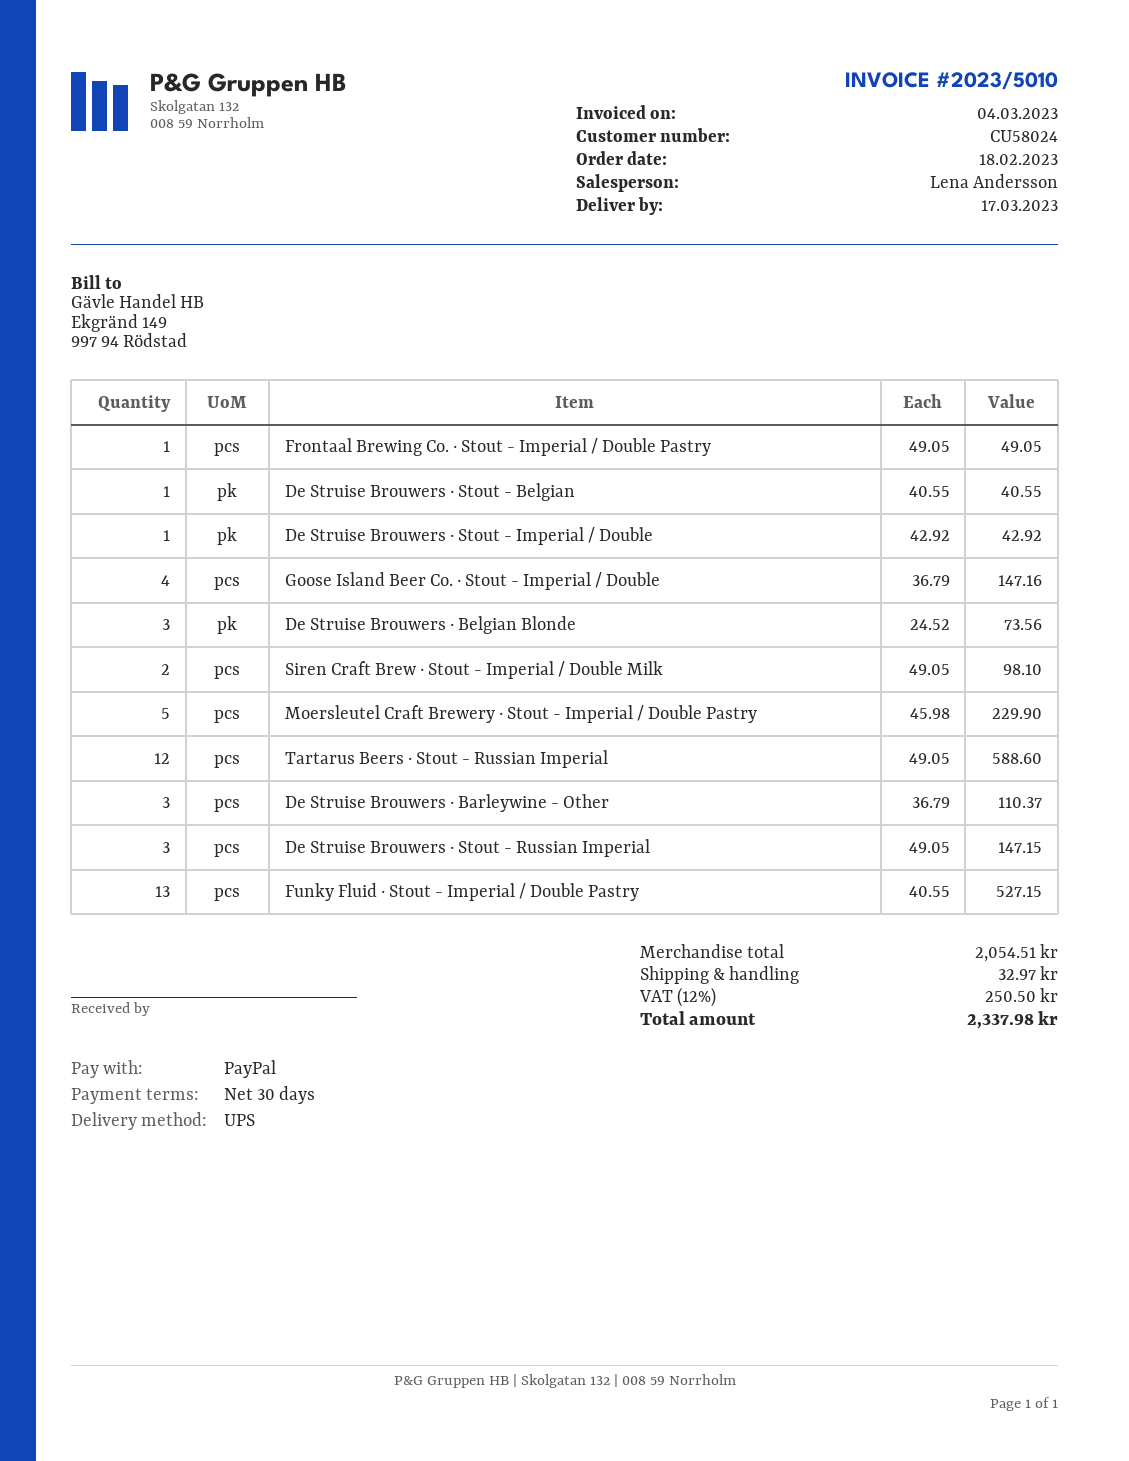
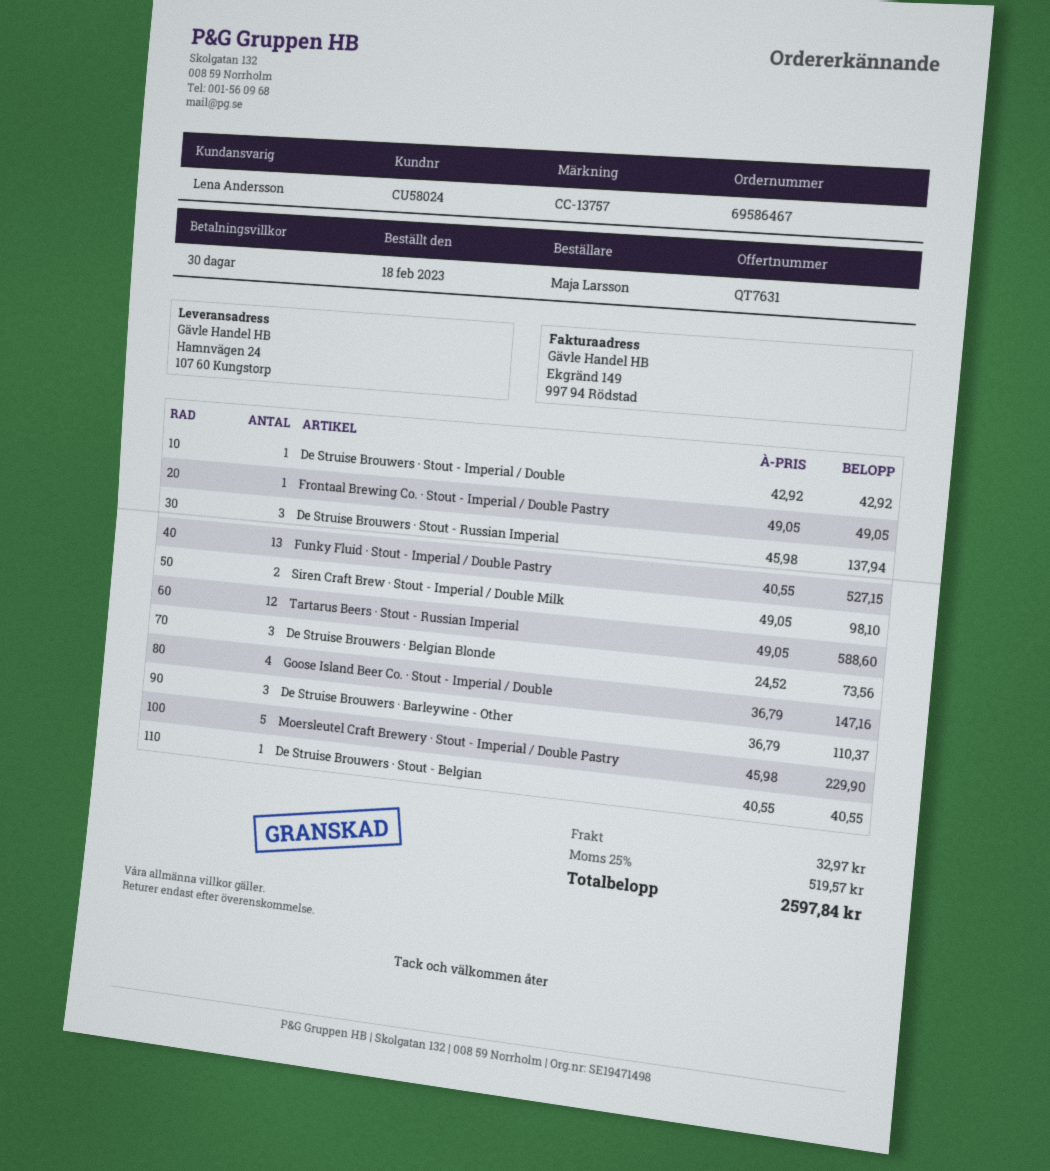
De Struise Brouwers · Stout - Russian Imperial: 3 x 49.05 = 147.15 -> 3 x 45.98 = 137.94
tax: 12% = 250.50 -> 25% = 519.57
total: 2337.98 -> 2597.84

